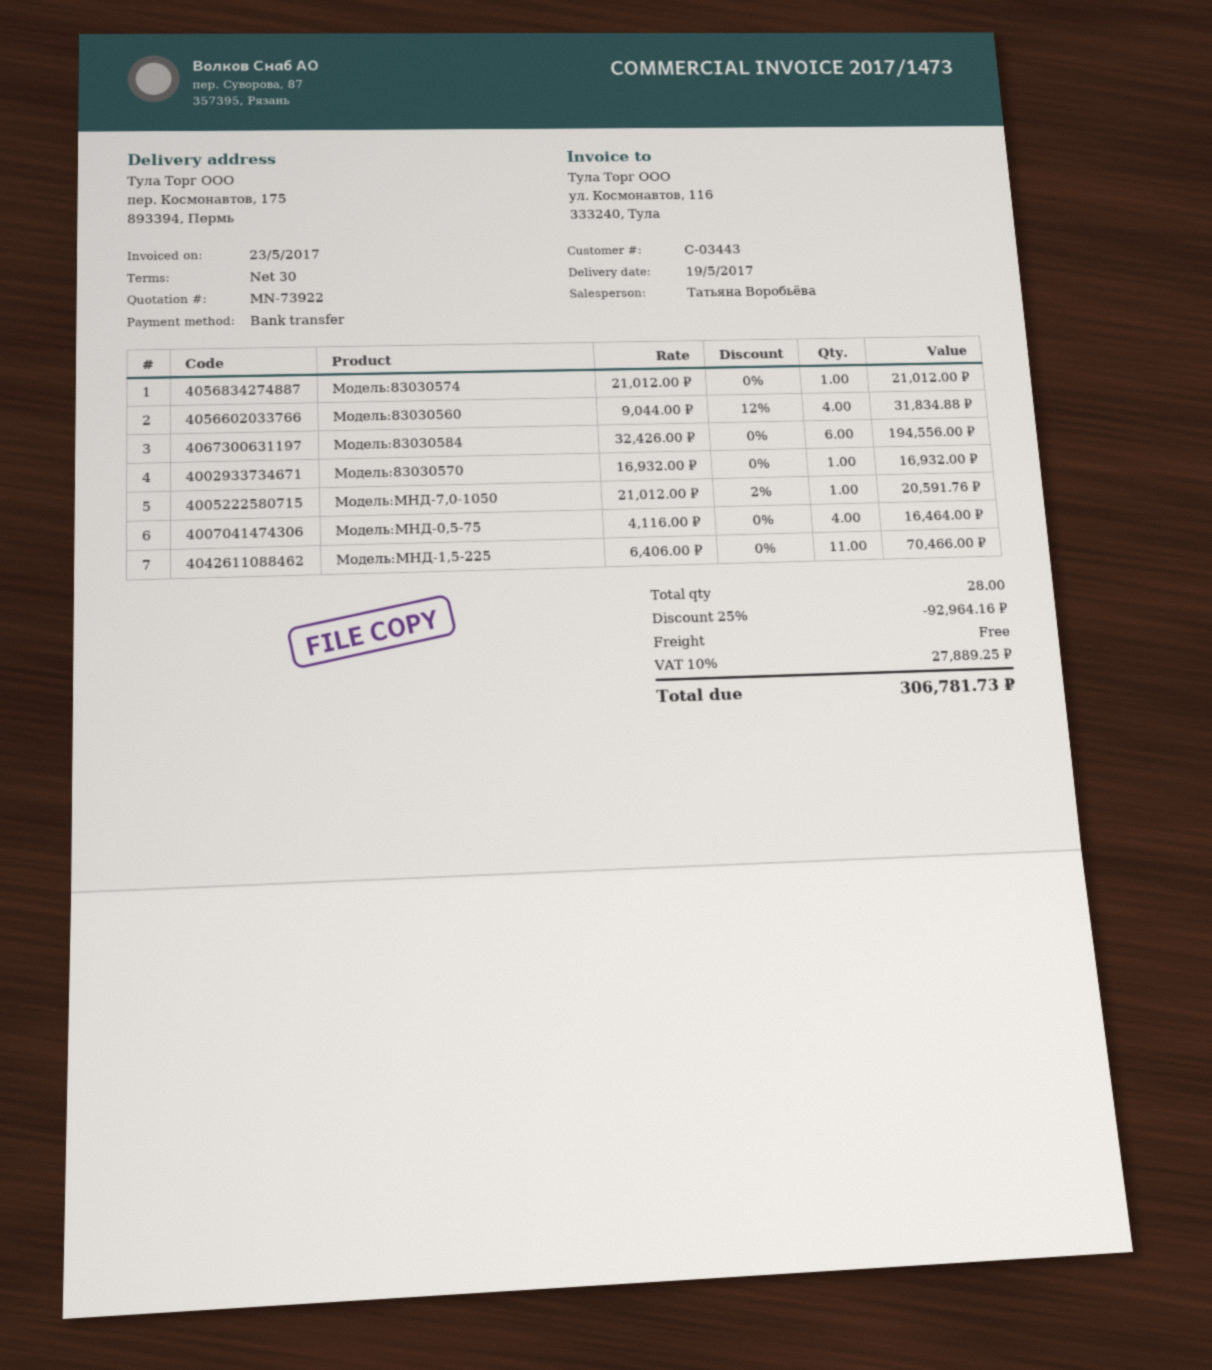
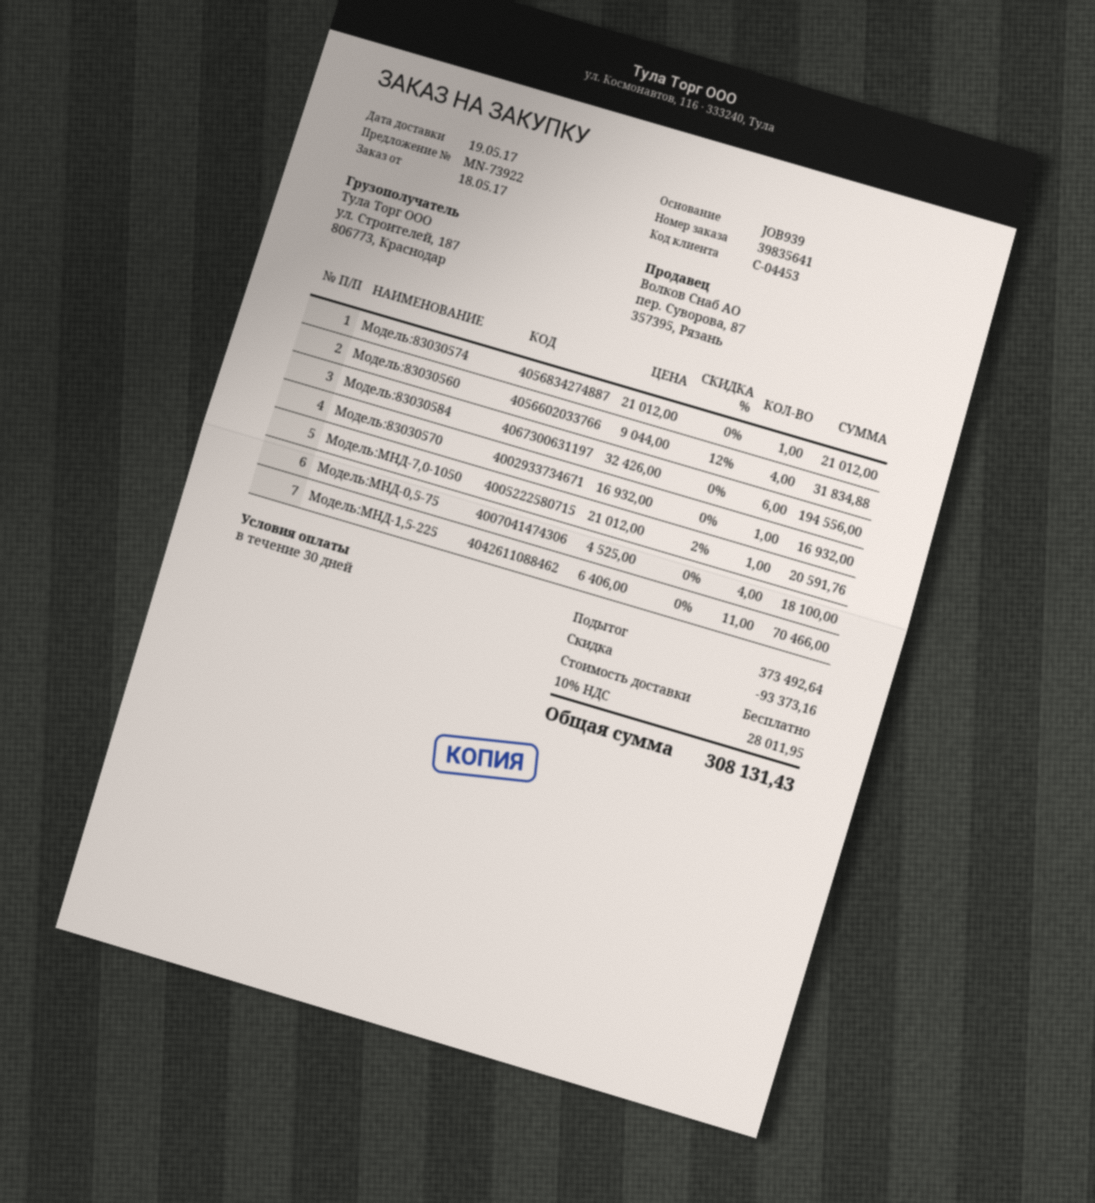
customer number: C-03443 -> C-04453
ship to: пер. Космонавтов, 175, 893394, Пермь -> ул. Строителей, 187, 806773, Краснодар
Модель:МНД-0,5-75: 4 x 4116.00 = 16464.00 -> 4 x 4525.00 = 18100.00
discount: 92964.16 -> 93373.16
tax: 10% = 27889.25 -> 10% = 28011.95
total: 306781.73 -> 308131.43

